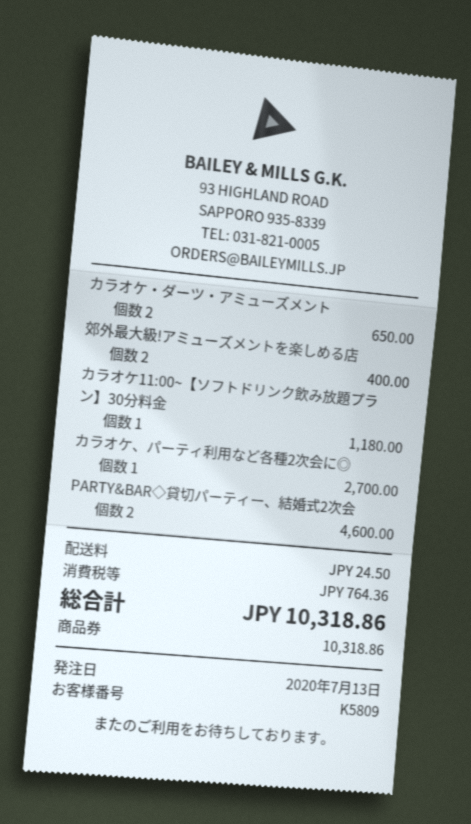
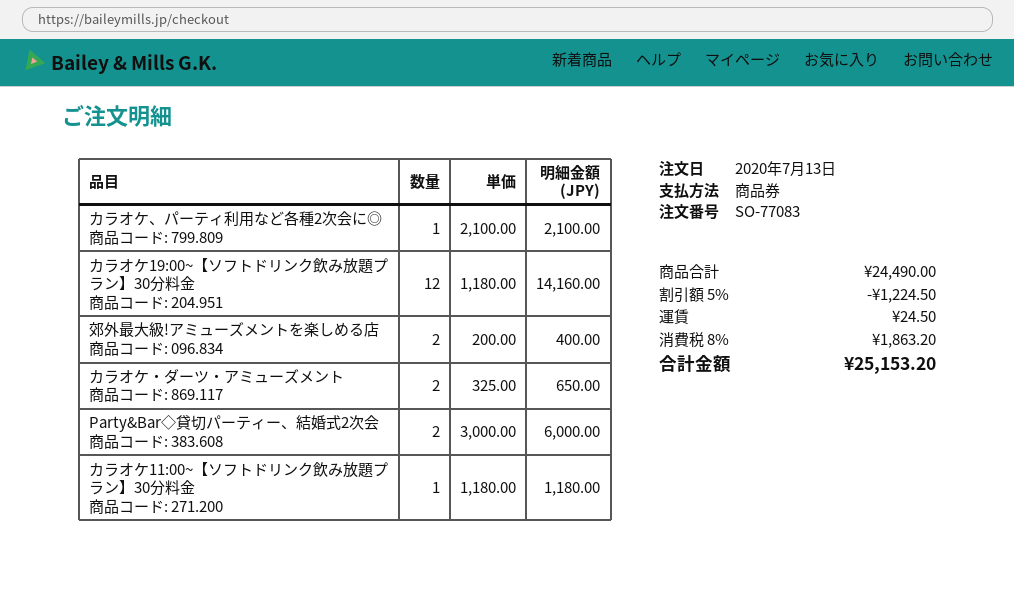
カラオケ、パーティ利用など各種2次会に◎: 1 for 2700.00 -> 1 for 2100.00
PARTY&BAR◇貸切パーティー、結婚式2次会: 2 for 4600.00 -> 2 for 6000.00
カラオケ19:00~【ソフトドリンク飲み放題プラン】30分料金: none -> 12 for 14160.00
discount: none -> 5% = 1224.50
tax: 764.36 -> 1863.20
total: 10318.86 -> 25153.20

